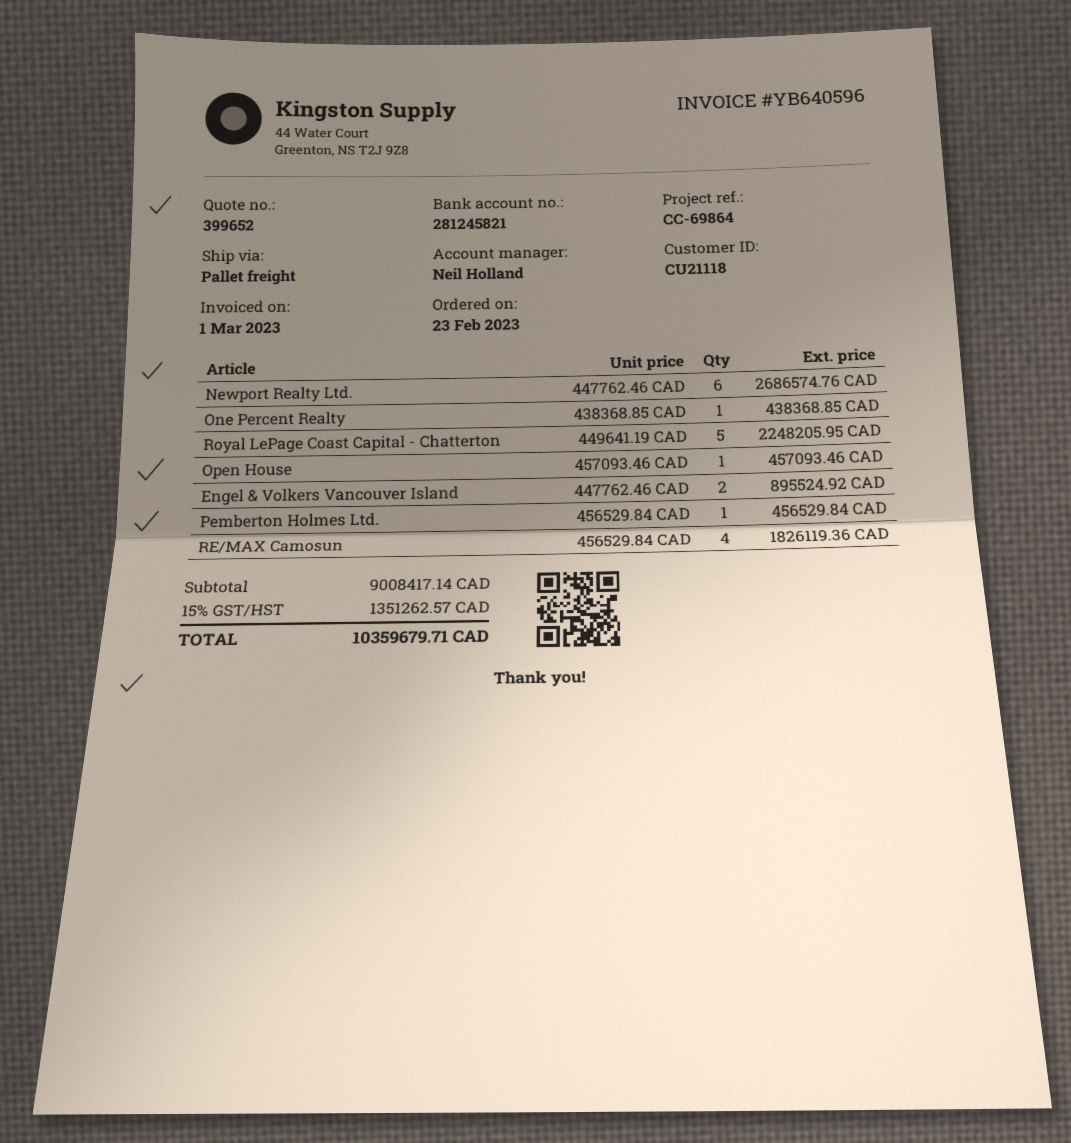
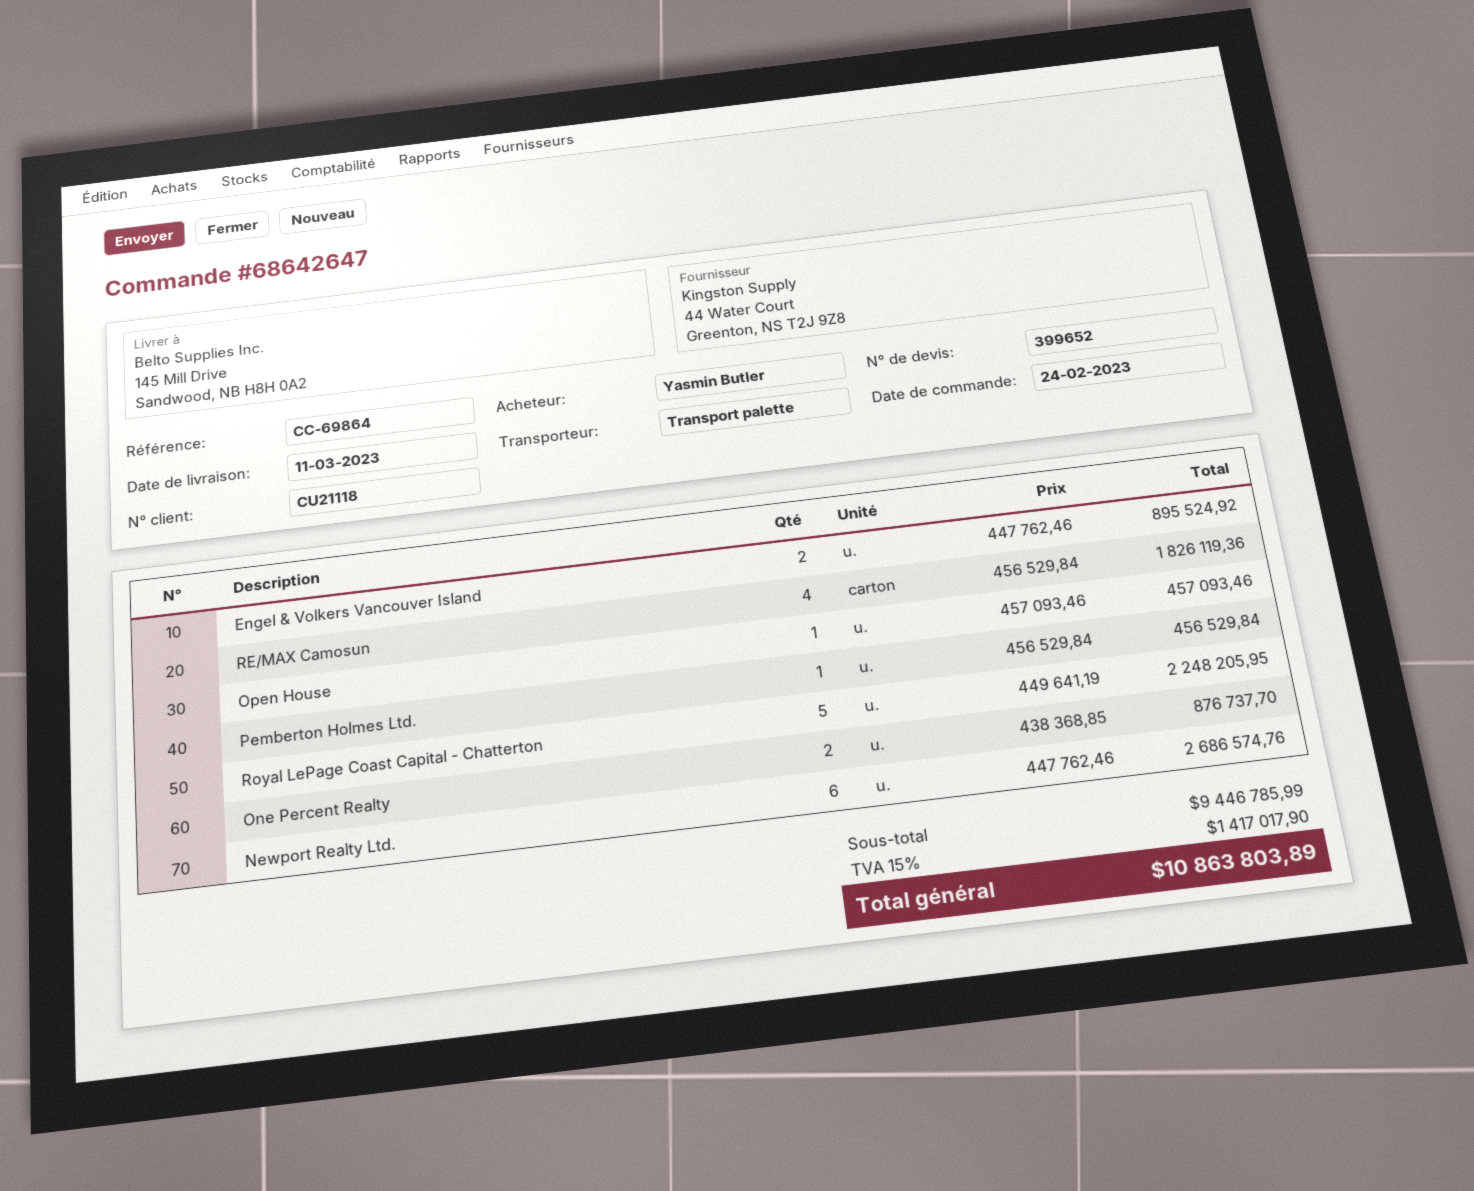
order date: 2023-02-23 -> 2023-02-24
One Percent Realty: 1 x 438368.85 = 438368.85 -> 2 x 438368.85 = 876737.70
subtotal: 9008417.14 -> 9446785.99
tax: 15% = 1351262.57 -> 15% = 1417017.90
total: 10359679.71 -> 10863803.89

